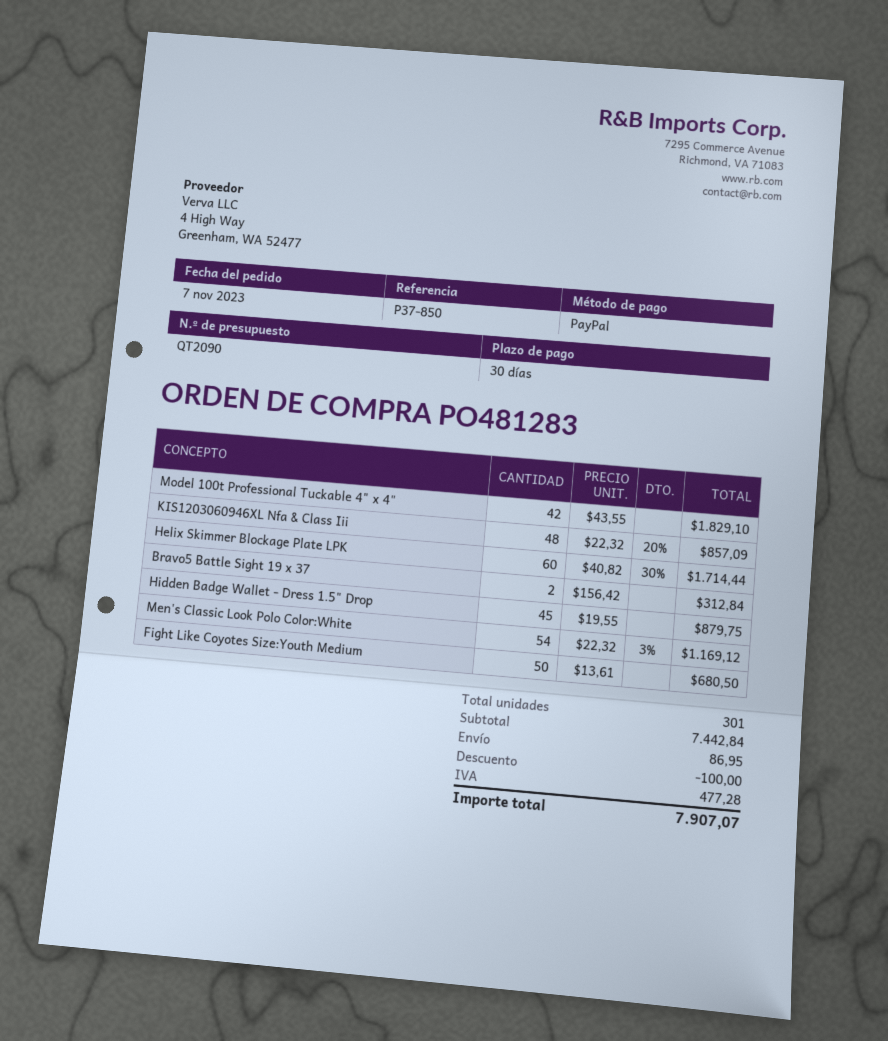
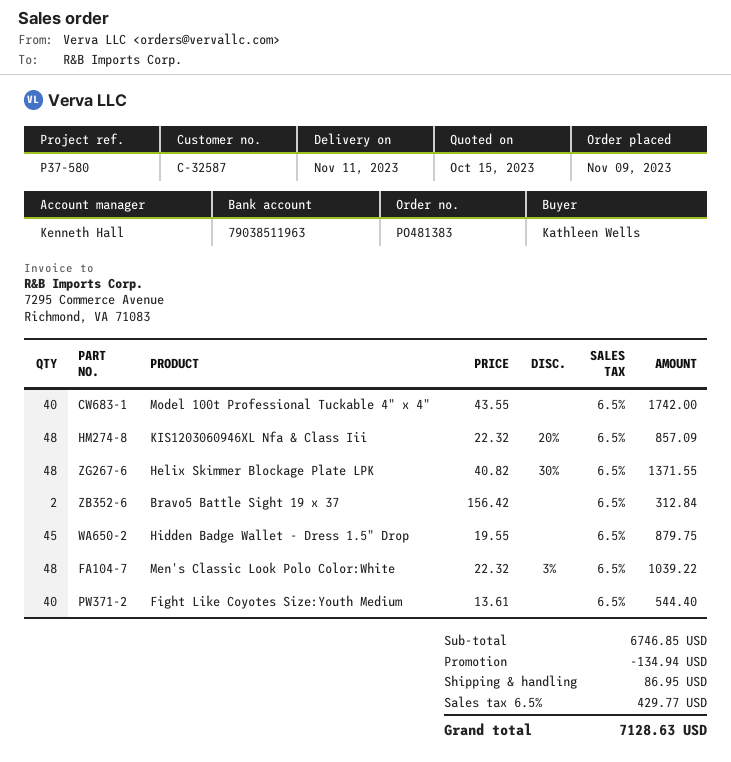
order number: PO481283 -> PO481383
order date: 2023-11-07 -> 2023-11-09
reference: P37-850 -> P37-580
Model 100t Professional Tuckable 4" x 4": 42 x 43.55 = 1829.10 -> 40 x 43.55 = 1742.00
Helix Skimmer Blockage Plate LPK: 60 x 40.82 - 30% = 1714.44 -> 48 x 40.82 - 30% = 1371.55
Men's Classic Look Polo Color:White: 54 x 22.32 - 3% = 1169.12 -> 48 x 22.32 - 3% = 1039.22
Fight Like Coyotes Size:Youth Medium: 50 x 13.61 = 680.50 -> 40 x 13.61 = 544.40
subtotal: 7442.84 -> 6746.85
discount: 100.00 -> 134.94
tax: 477.28 -> 429.77
total: 7907.07 -> 7128.63

